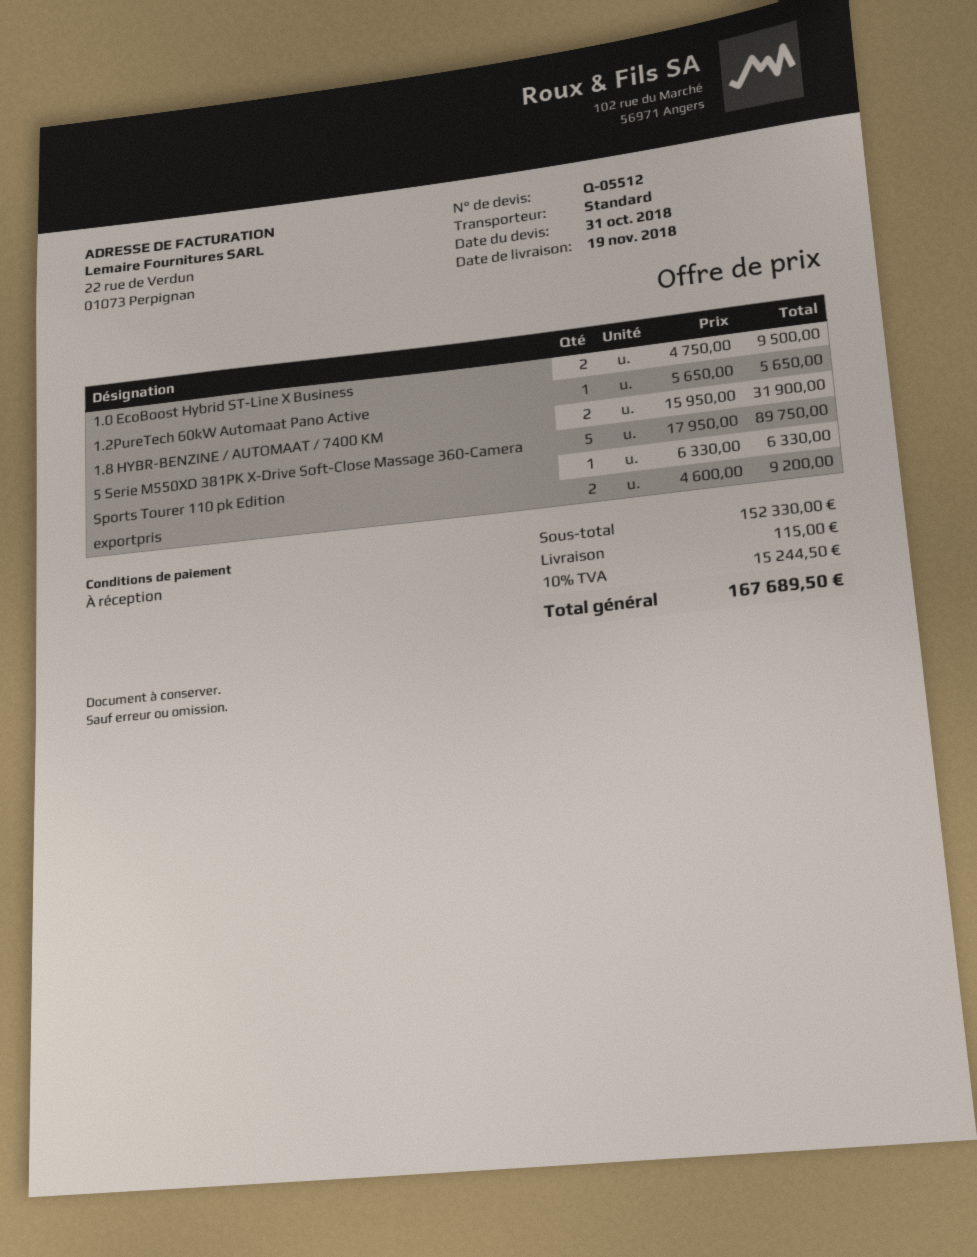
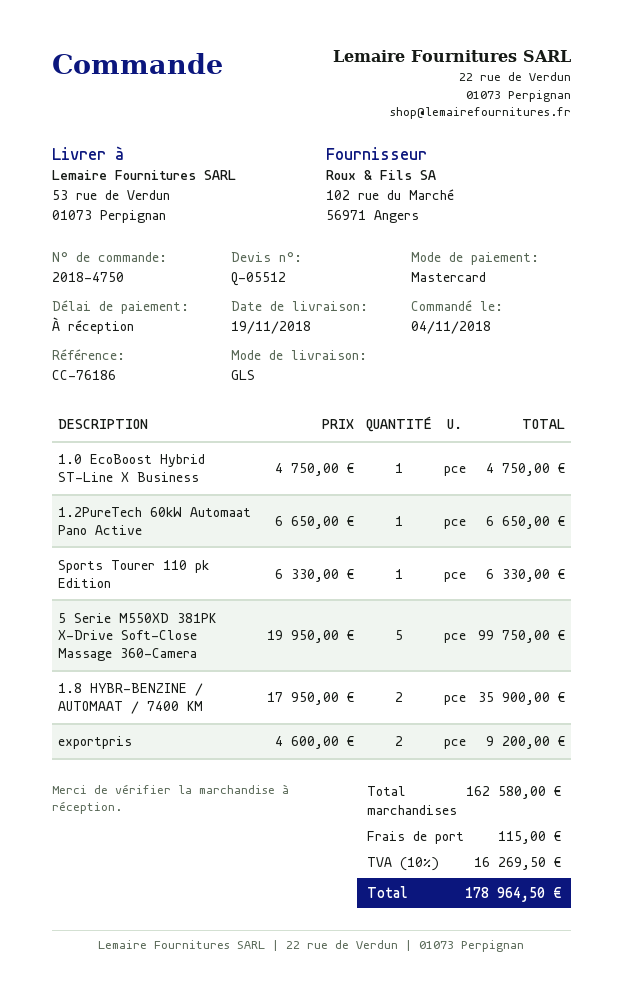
shipping method: standard -> GLS
1.0 EcoBoost Hybrid ST-Line X Business: 2 x 4750.00 = 9500.00 -> 1 x 4750.00 = 4750.00
1.2PureTech 60kW Automaat Pano Active: 1 x 5650.00 = 5650.00 -> 1 x 6650.00 = 6650.00
1.8 HYBR-BENZINE / AUTOMAAT / 7400 KM: 2 x 15950.00 = 31900.00 -> 2 x 17950.00 = 35900.00
5 Serie M550XD 381PK X-Drive Soft-Close Massage 360-Camera: 5 x 17950.00 = 89750.00 -> 5 x 19950.00 = 99750.00
subtotal: 152330.00 -> 162580.00
tax: 10% = 15244.50 -> 10% = 16269.50
total: 167689.50 -> 178964.50

